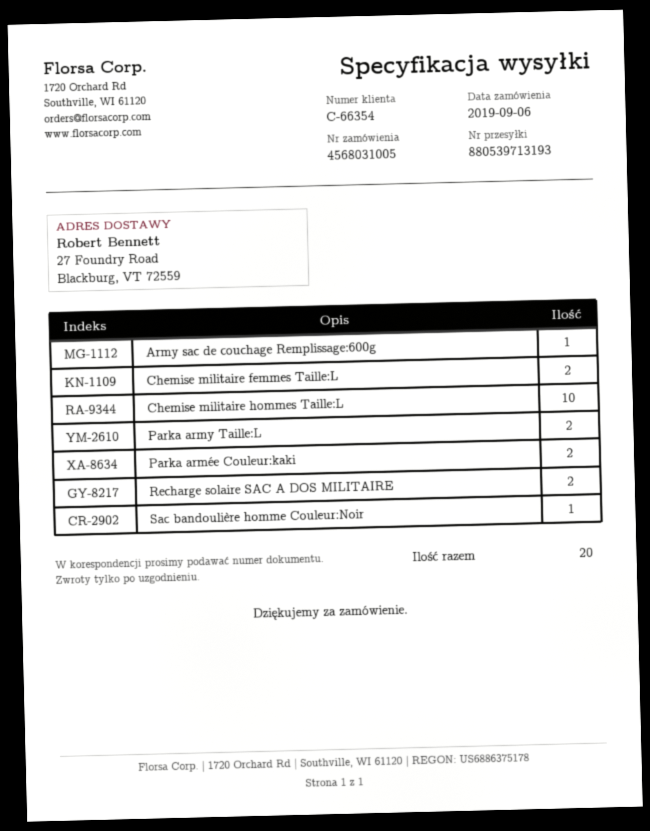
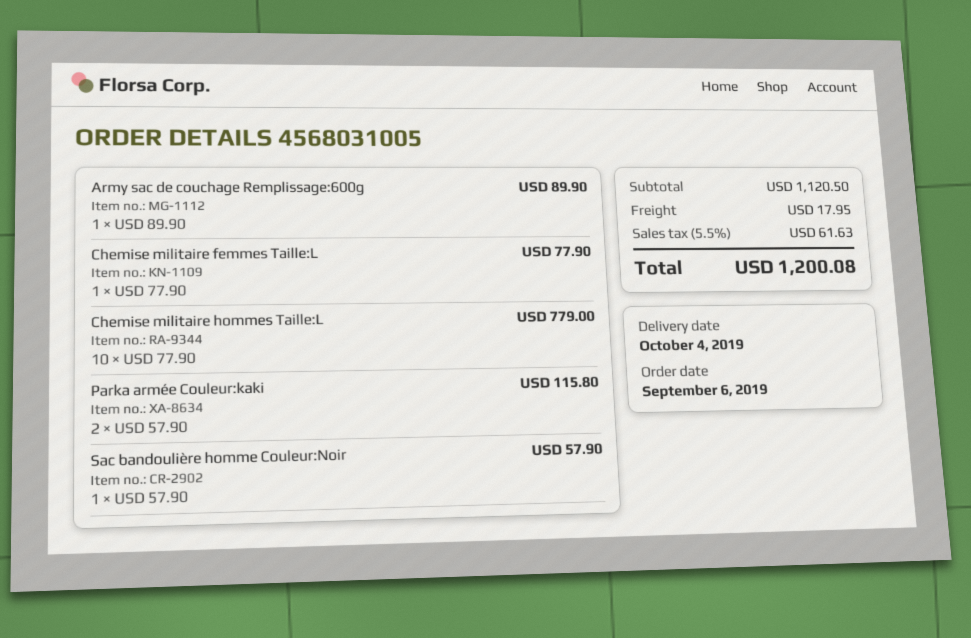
Chemise militaire femmes Taille:L: 2 -> 1
Parka army Taille:L: 2 -> none
Recharge solaire SAC A DOS MILITAIRE: 2 -> none

